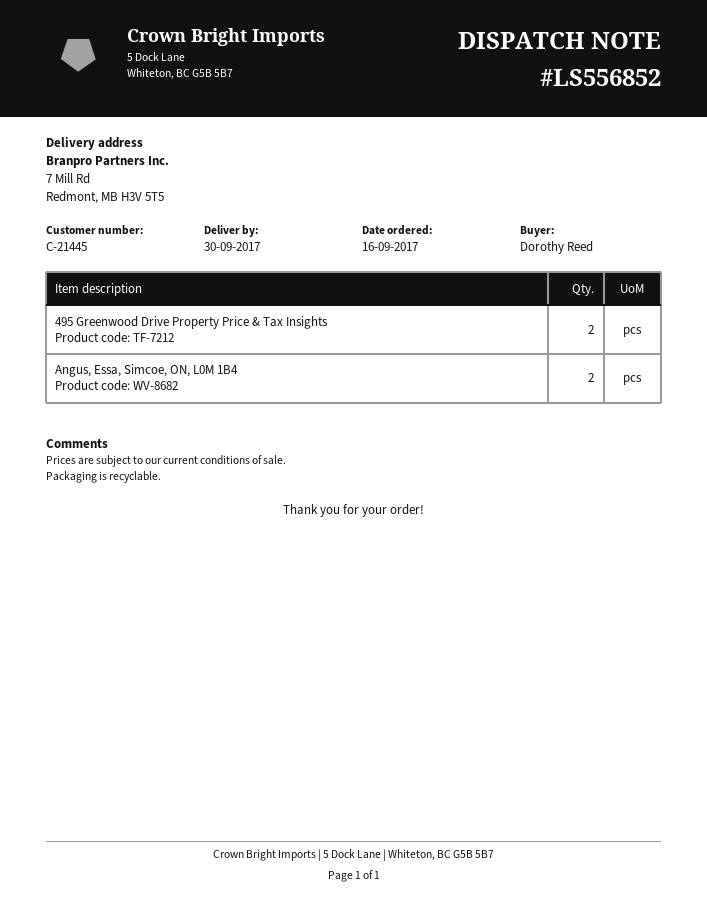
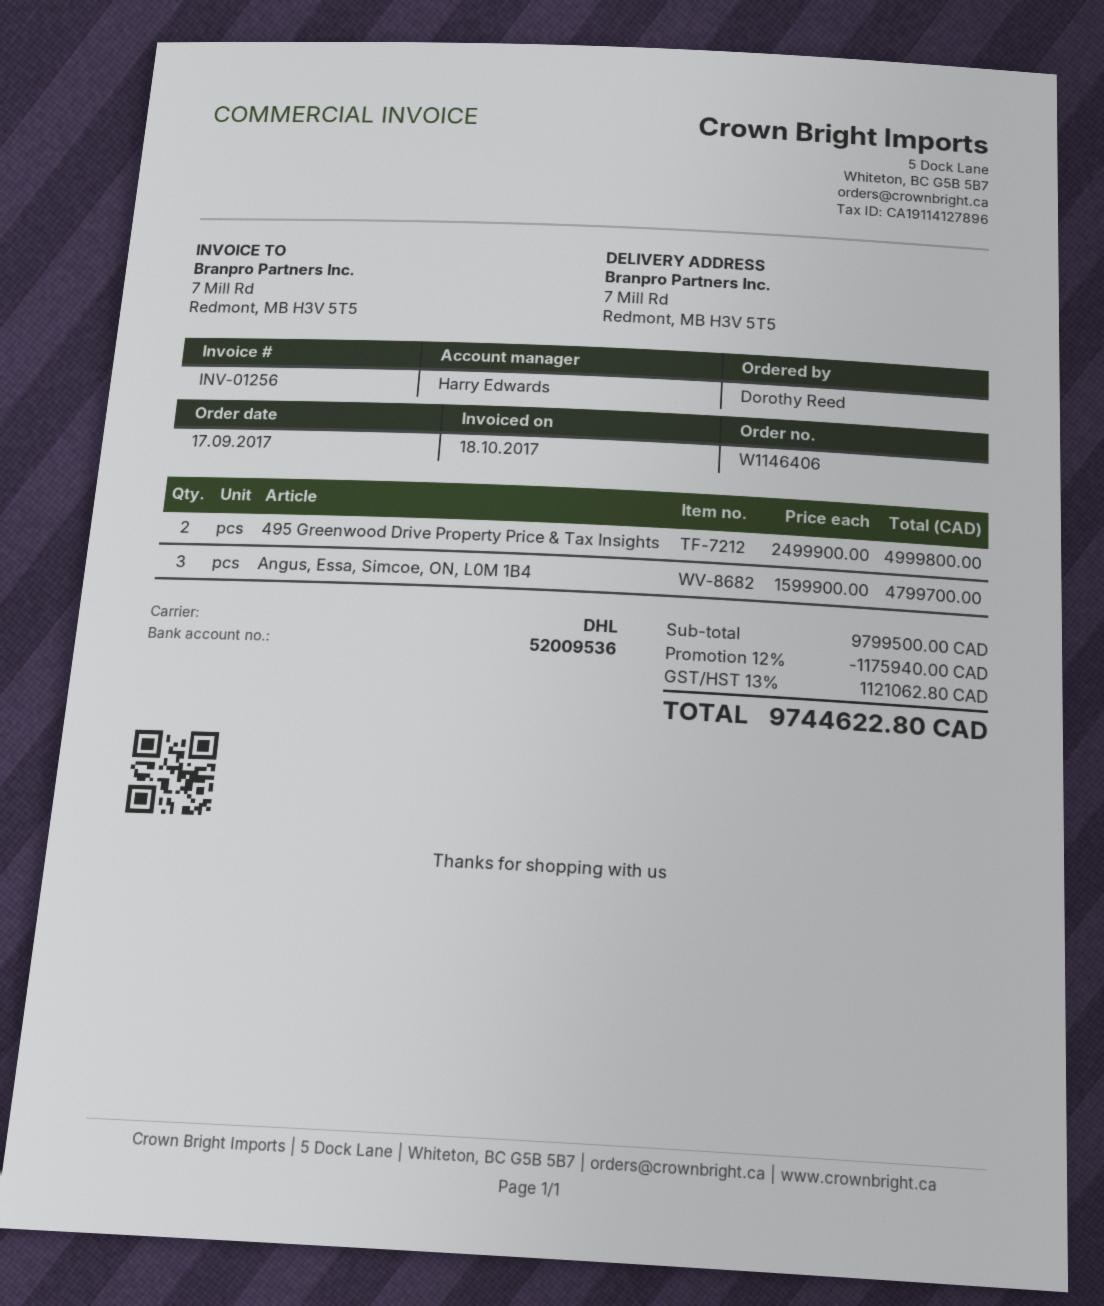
order date: 2017-09-16 -> 2017-09-17
Angus, Essa, Simcoe, ON, L0M 1B4: 2 -> 3

